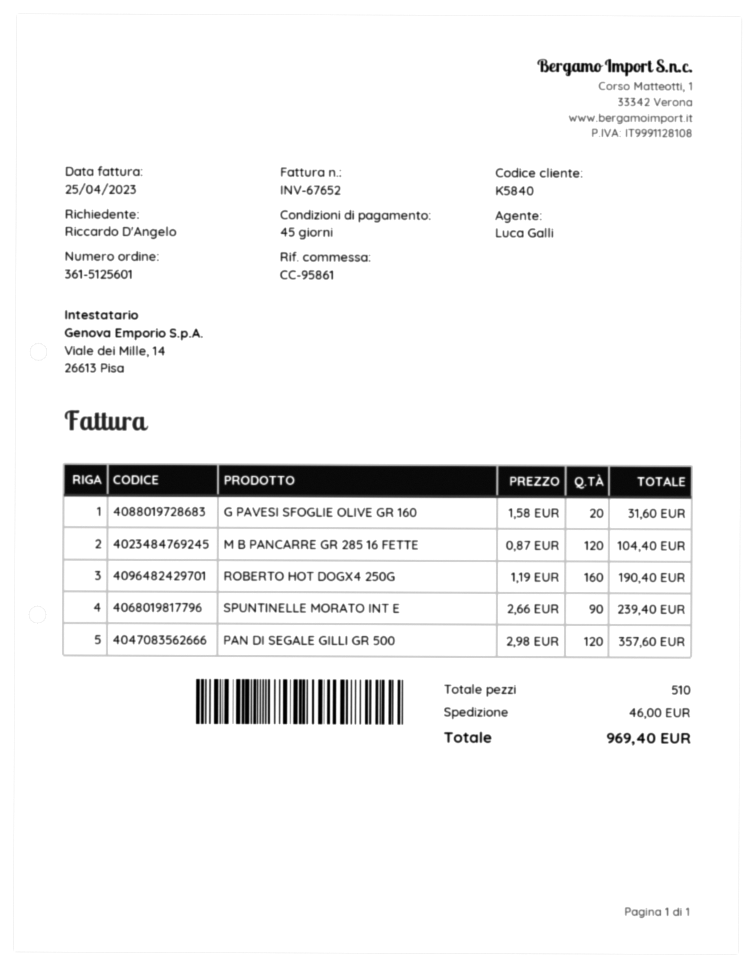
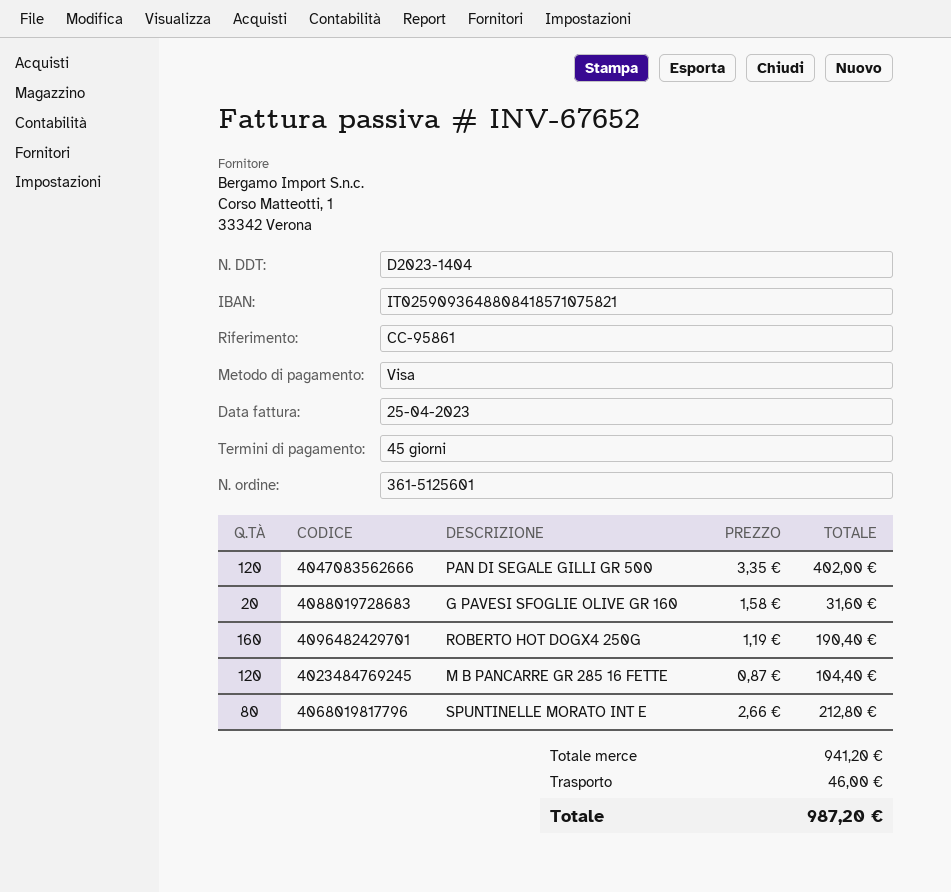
SPUNTINELLE MORATO INT E: 90 x 2.66 = 239.40 -> 80 x 2.66 = 212.80
PAN DI SEGALE GILLI GR 500: 120 x 2.98 = 357.60 -> 120 x 3.35 = 402.00
total: 969.40 -> 987.20

